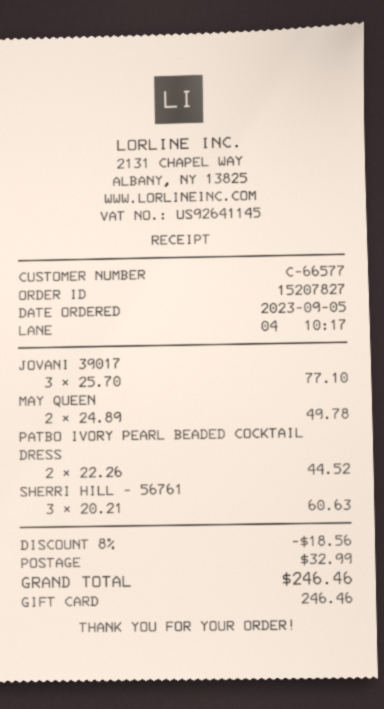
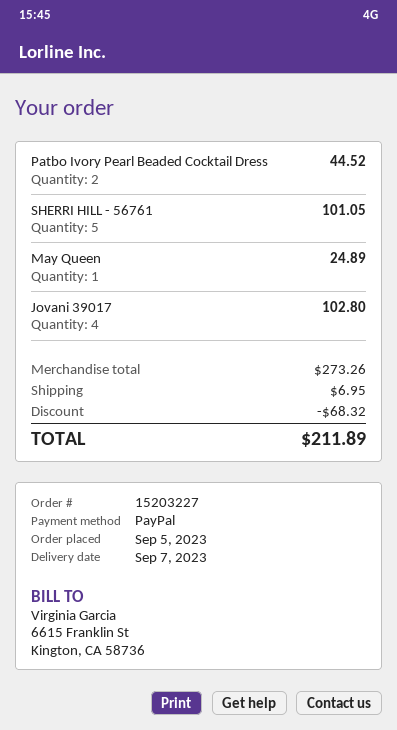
order number: 15207827 -> 15203227
payment method: gift card -> PayPal
JOVANI 39017: 3 for 77.10 -> 4 for 102.80
MAY QUEEN: 2 for 49.78 -> 1 for 24.89
SHERRI HILL - 56761: 3 for 60.63 -> 5 for 101.05
discount: 18.56 -> 68.32
shipping: 32.99 -> 6.95
total: 246.46 -> 211.89

